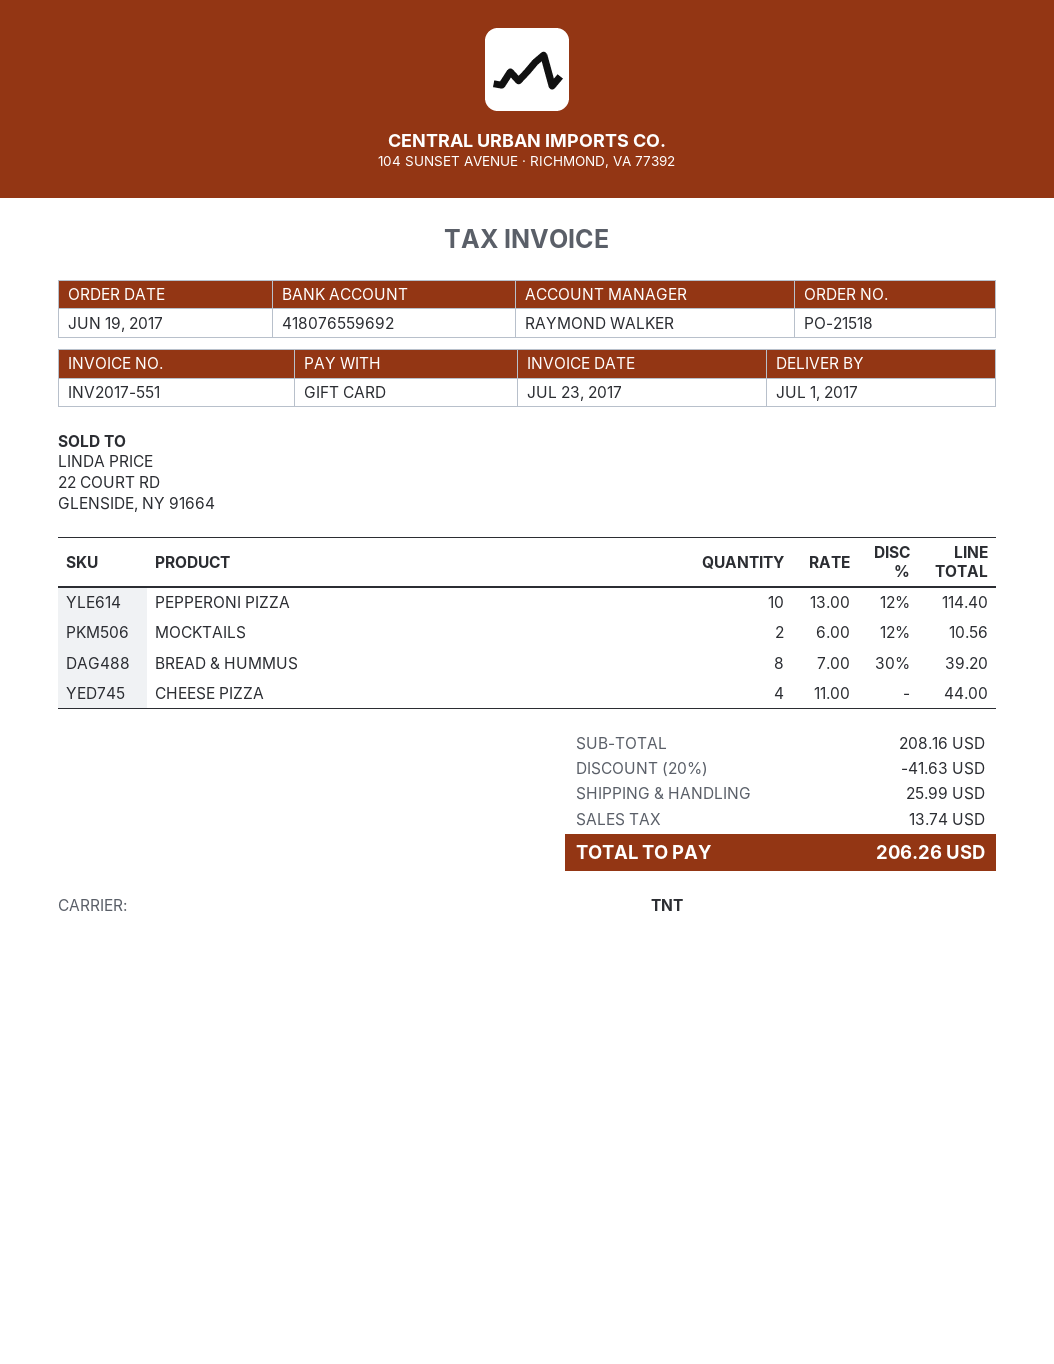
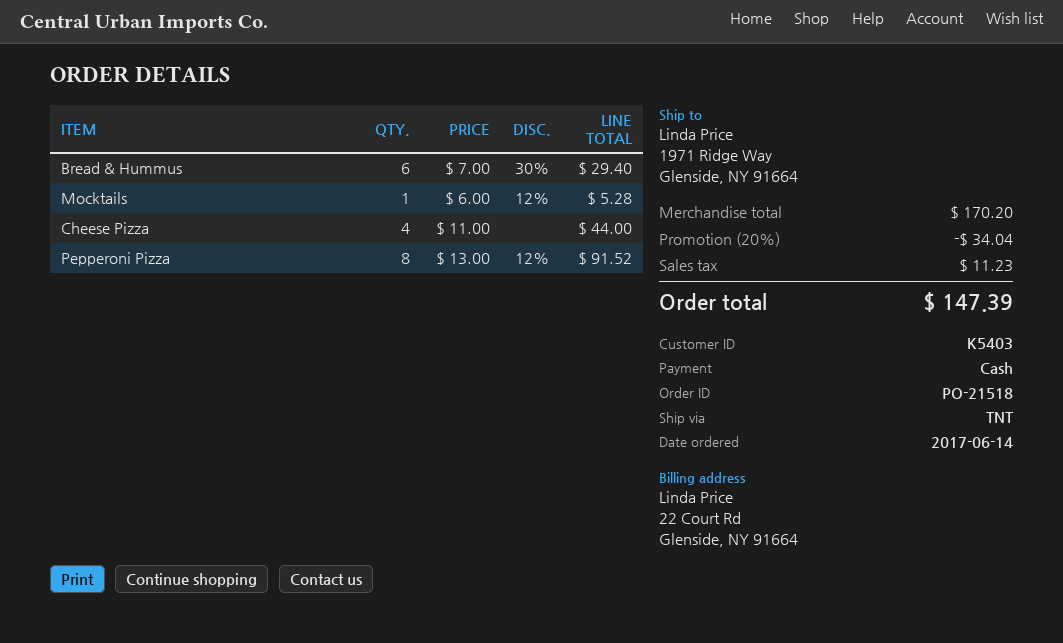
order date: 2017-06-19 -> 2017-06-14
payment method: gift card -> cash
PEPPERONI PIZZA: 10 x 13.00 - 12% = 114.40 -> 8 x 13.00 - 12% = 91.52
MOCKTAILS: 2 x 6.00 - 12% = 10.56 -> 1 x 6.00 - 12% = 5.28
BREAD & HUMMUS: 8 x 7.00 - 30% = 39.20 -> 6 x 7.00 - 30% = 29.40
subtotal: 208.16 -> 170.20
discount: 20% = 41.63 -> 20% = 34.04
shipping: 25.99 -> none
tax: 13.74 -> 11.23
total: 206.26 -> 147.39

